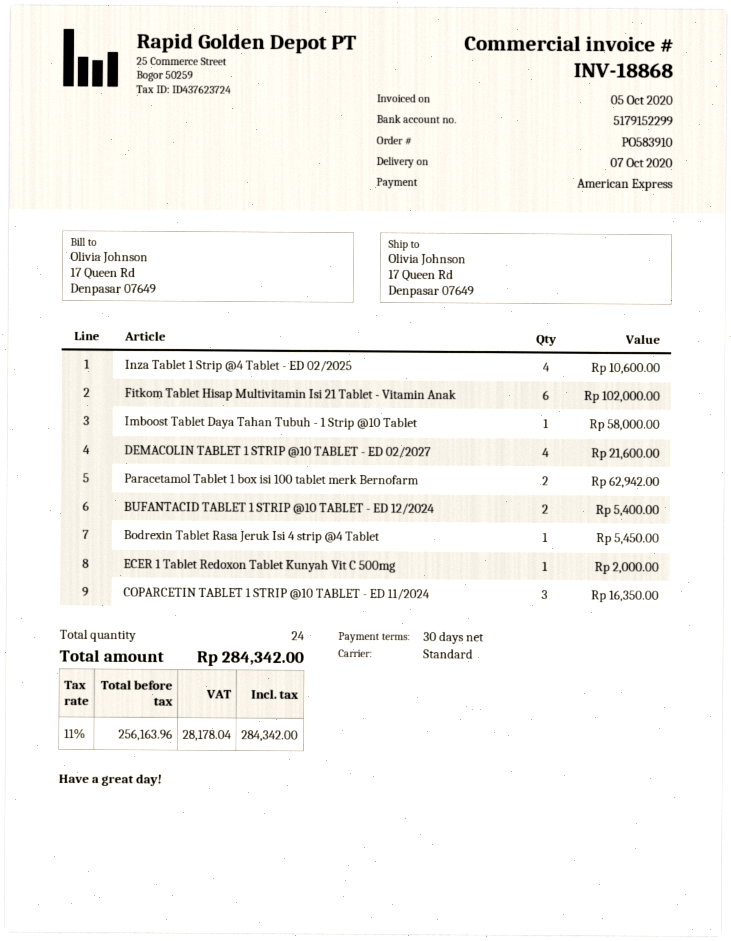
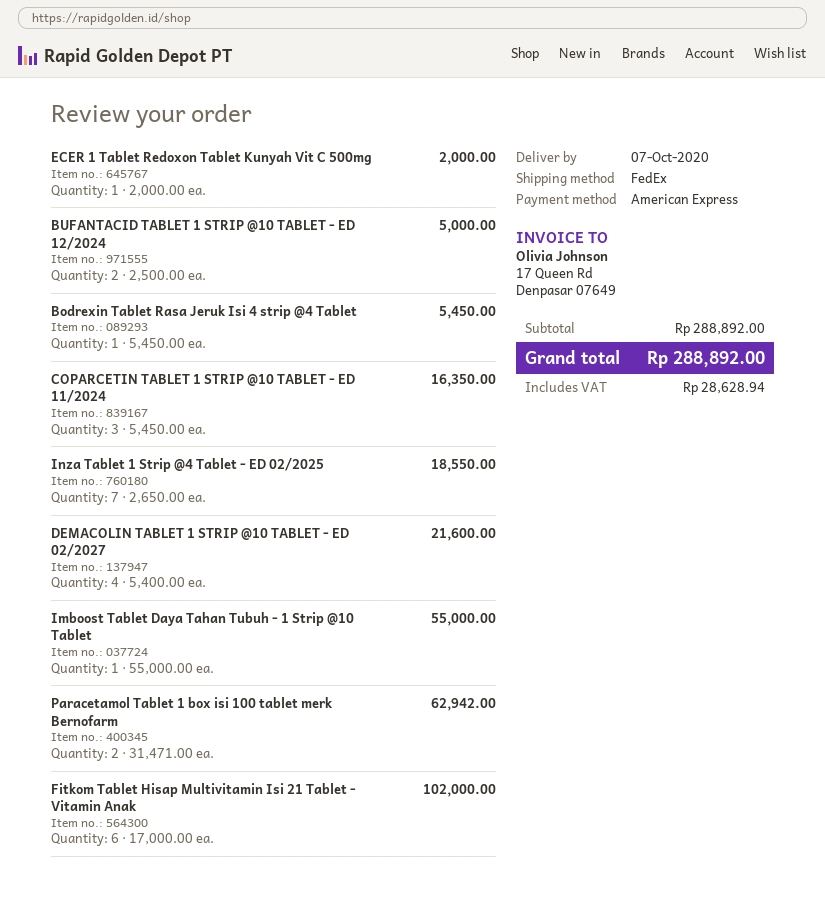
shipping method: standard -> FedEx
Inza Tablet 1 Strip @4 Tablet - ED 02/2025: 4 for 10600.00 -> 7 for 18550.00
Imboost Tablet Daya Tahan Tubuh - 1 Strip @10 Tablet: 1 for 58000.00 -> 1 for 55000.00
BUFANTACID TABLET 1 STRIP @10 TABLET - ED 12/2024: 2 for 5400.00 -> 2 for 5000.00
tax: 28178.04 -> 28628.94
total: 284342.00 -> 288892.00

